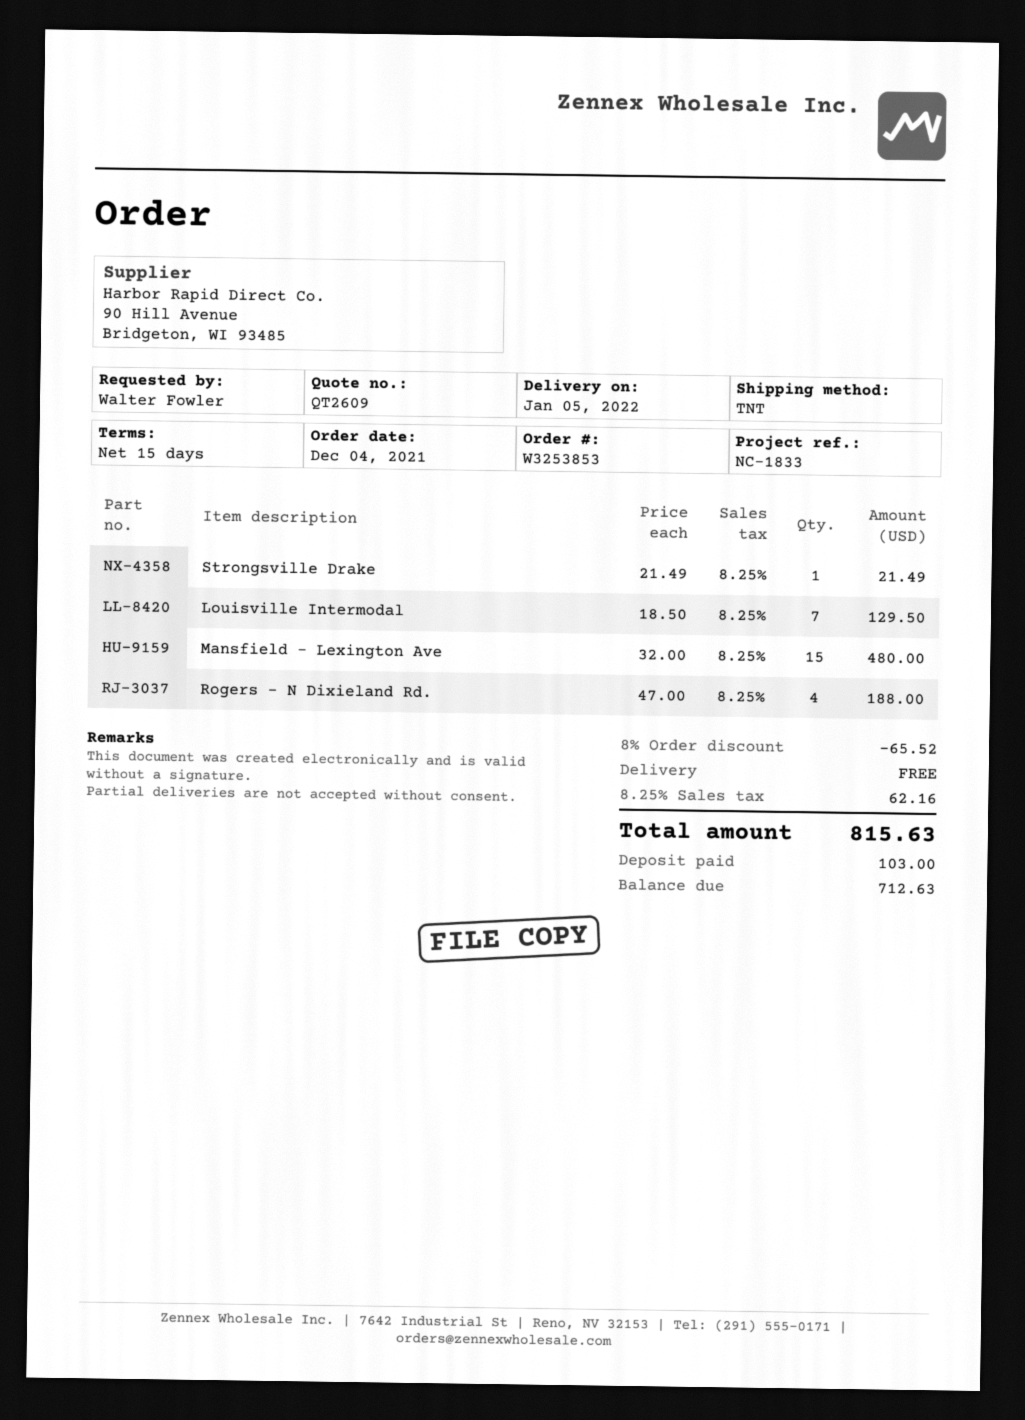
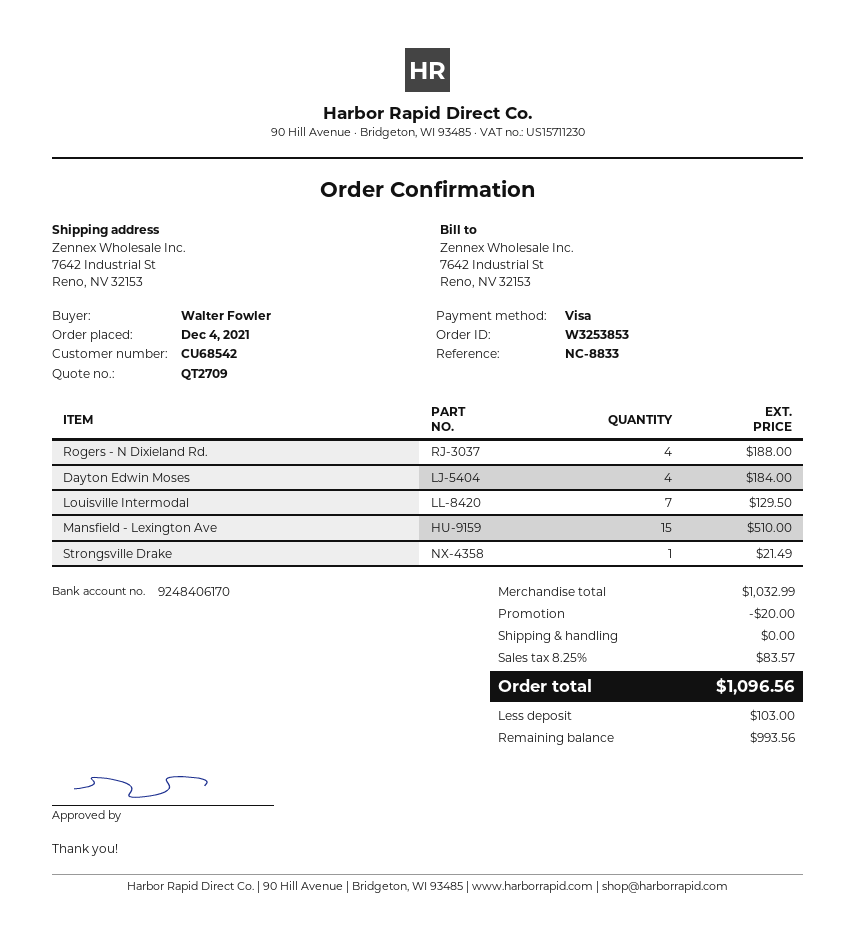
quote number: QT2609 -> QT2709
reference: NC-1833 -> NC-8833
Mansfield - Lexington Ave: 15 for 480.00 -> 15 for 510.00
Dayton Edwin Moses: none -> 4 for 184.00
discount: 65.52 -> 20.00
tax: 8.25% = 62.16 -> 8.25% = 83.57
total: 815.63 -> 1096.56
balance: 712.63 -> 993.56

